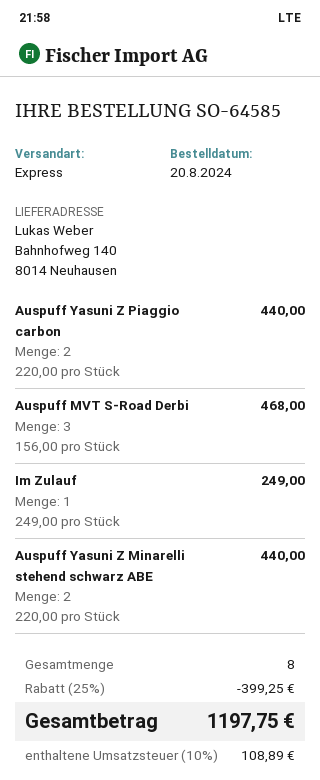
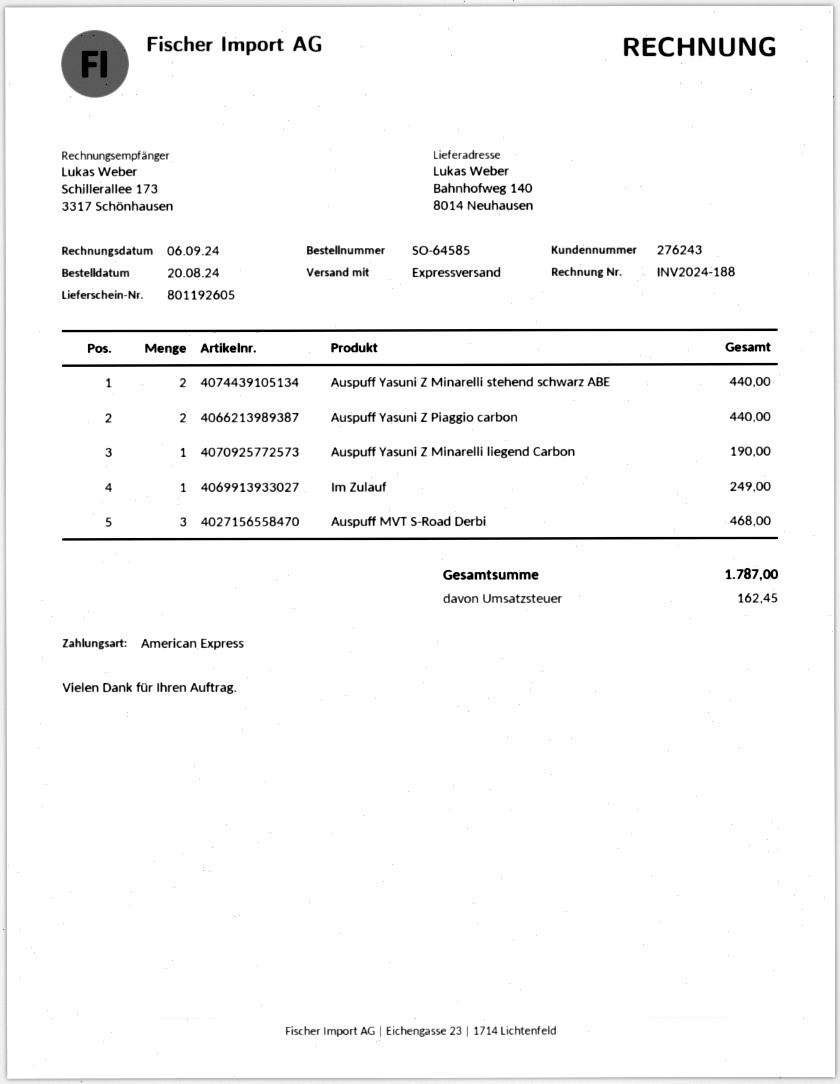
Auspuff Yasuni Z Minarelli liegend Carbon: none -> 1 for 190.00
discount: 25% = 399.25 -> none
tax: 108.89 -> 162.45
total: 1197.75 -> 1787.00

